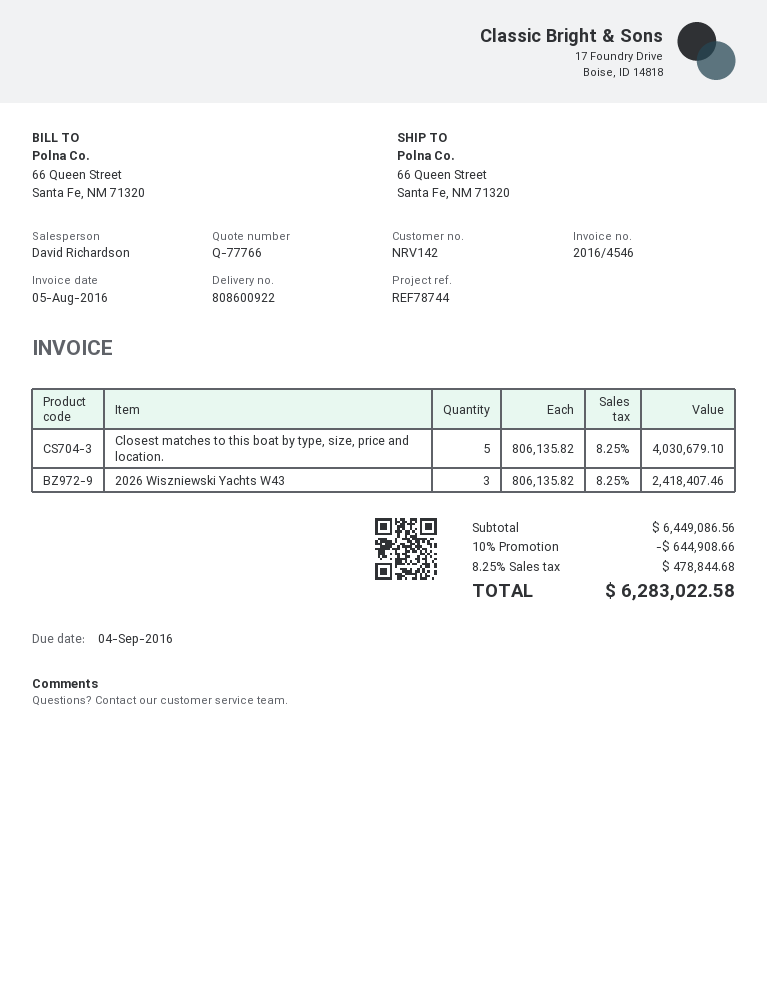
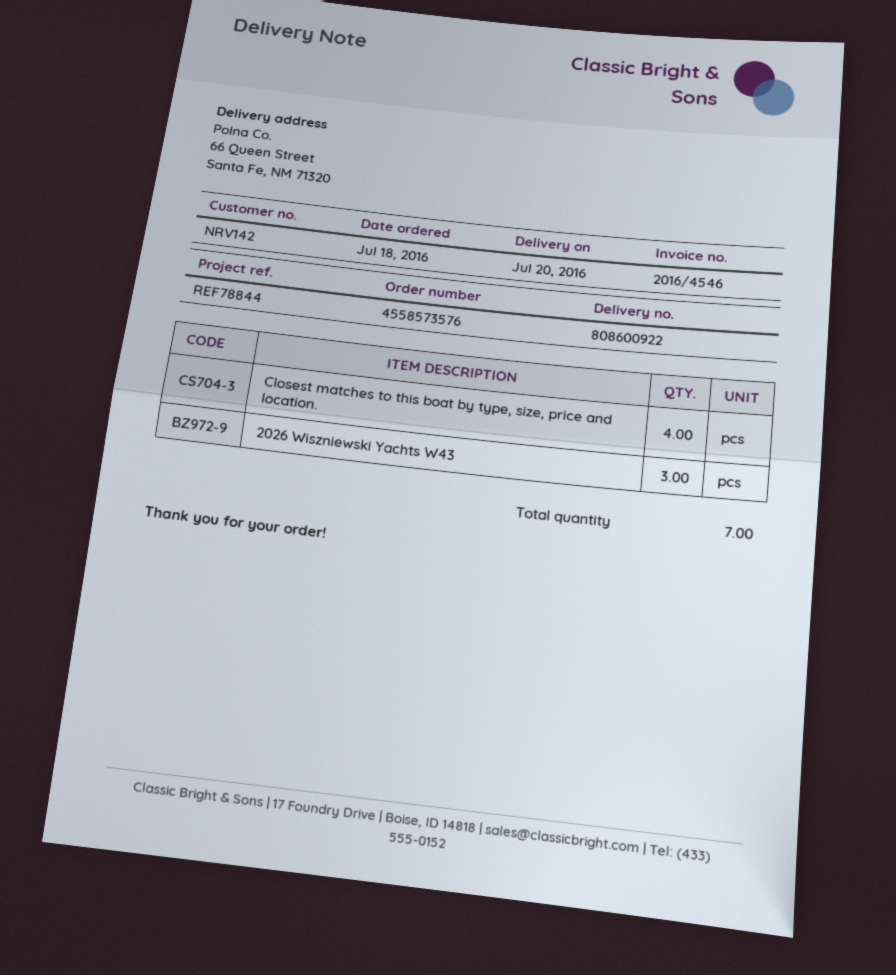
reference: REF78744 -> REF78844
Closest matches to this boat by type, size, price and location.: 5 -> 4

